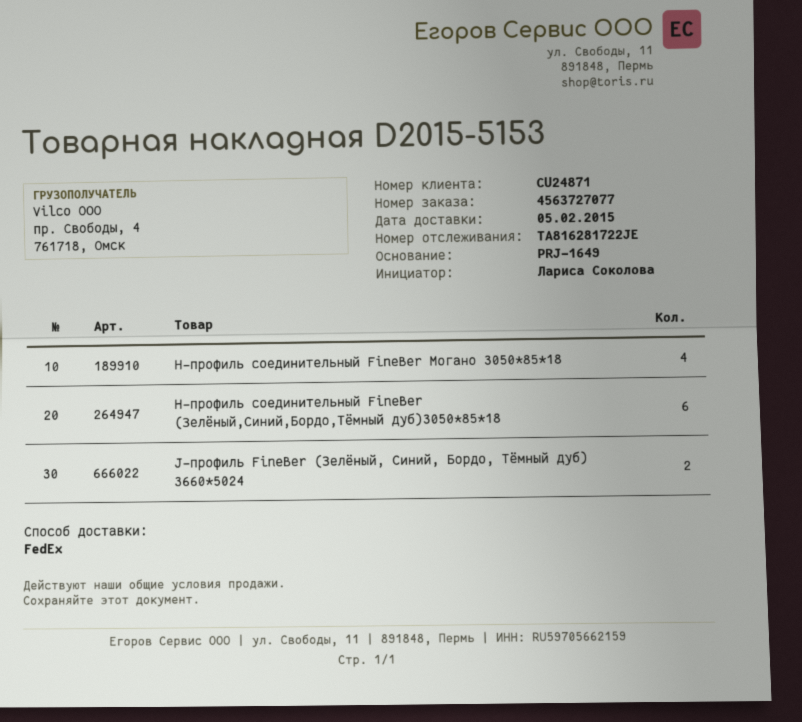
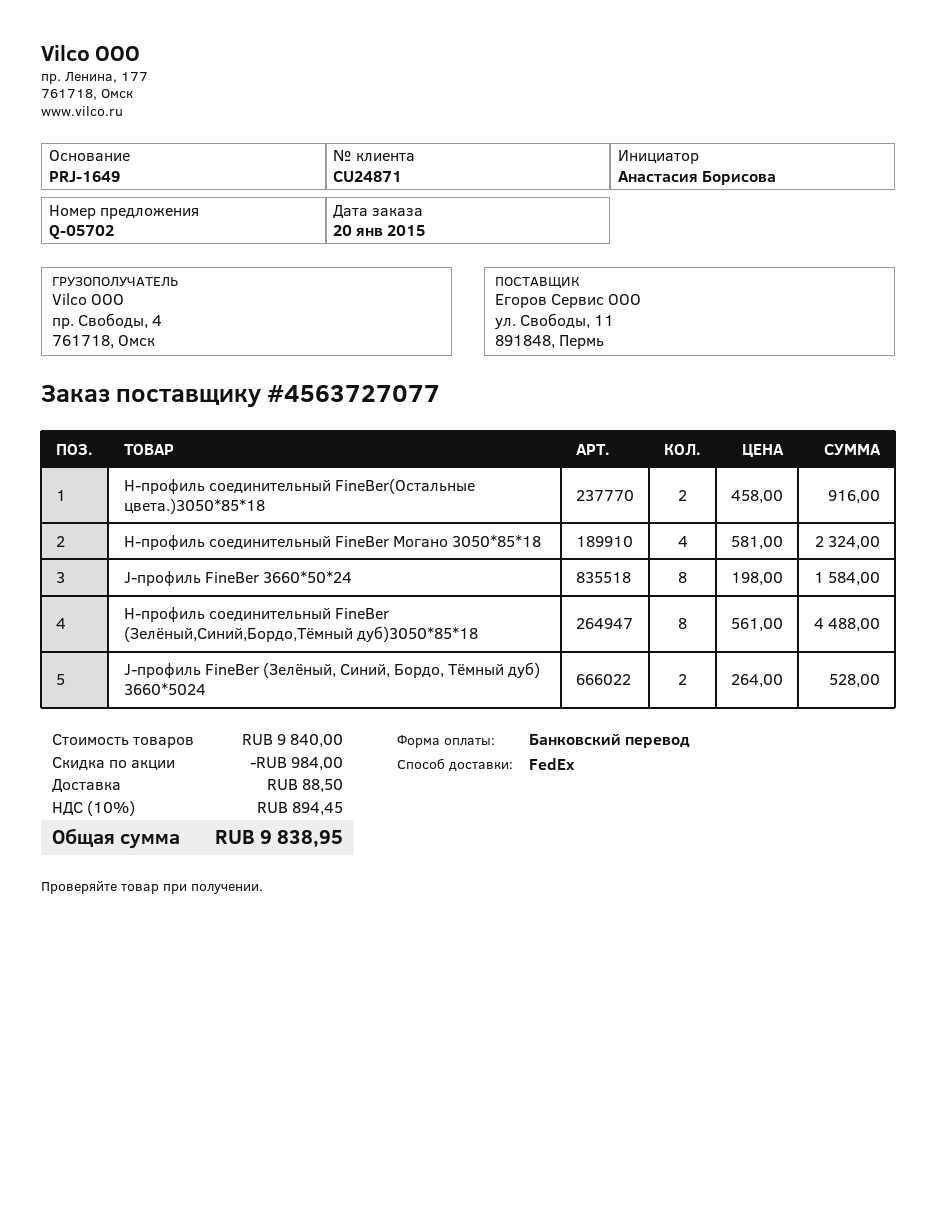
ordered by: Лариса Соколова -> Анастасия Борисова
H-профиль соединительный FineBer (Зелёный,Синий,Бордо,Тёмный дуб)3050*85*18: 6 -> 8
H-профиль соединительный FineBer(Остальные цвета.)3050*85*18: none -> 2
J-профиль FineBer 3660*50*24: none -> 8

